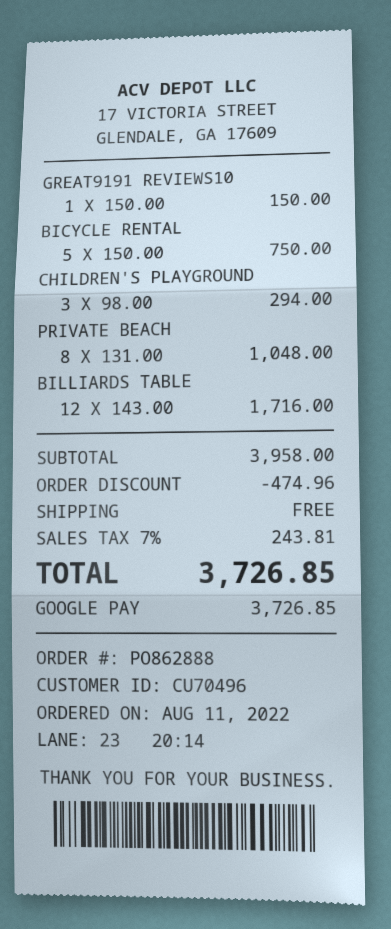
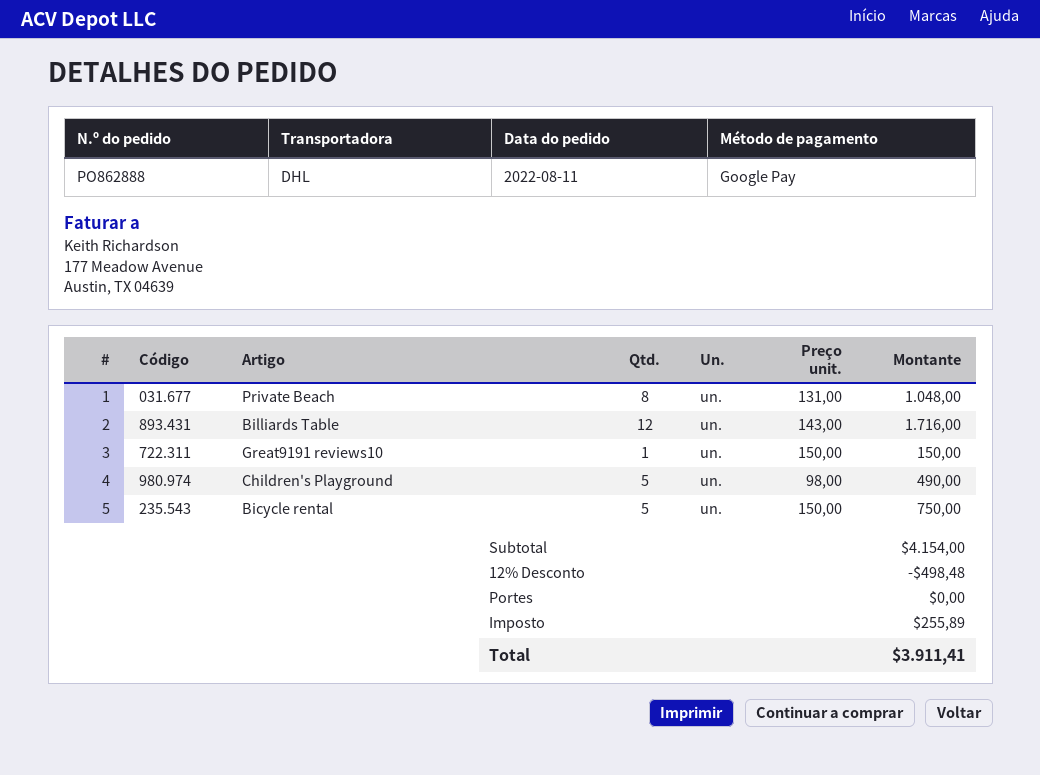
CHILDREN'S PLAYGROUND: 3 x 98.00 = 294.00 -> 5 x 98.00 = 490.00
subtotal: 3958.00 -> 4154.00
discount: 474.96 -> 498.48
tax: 243.81 -> 255.89
total: 3726.85 -> 3911.41

